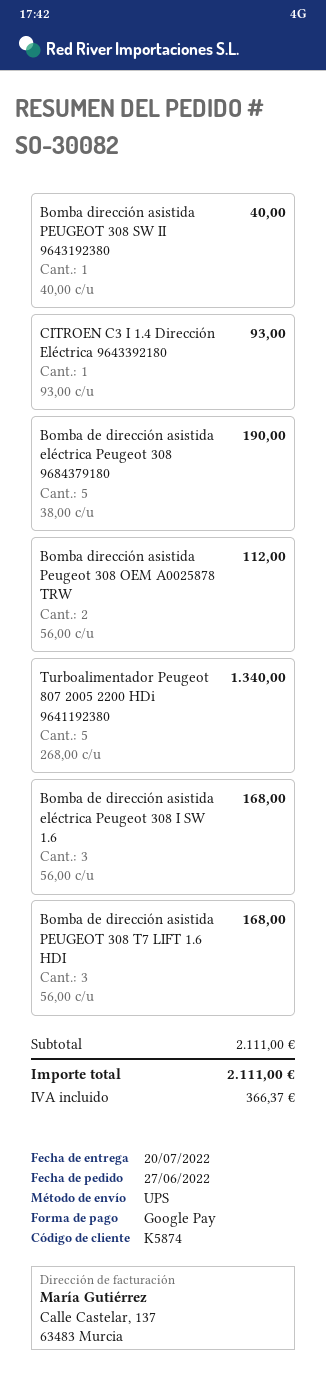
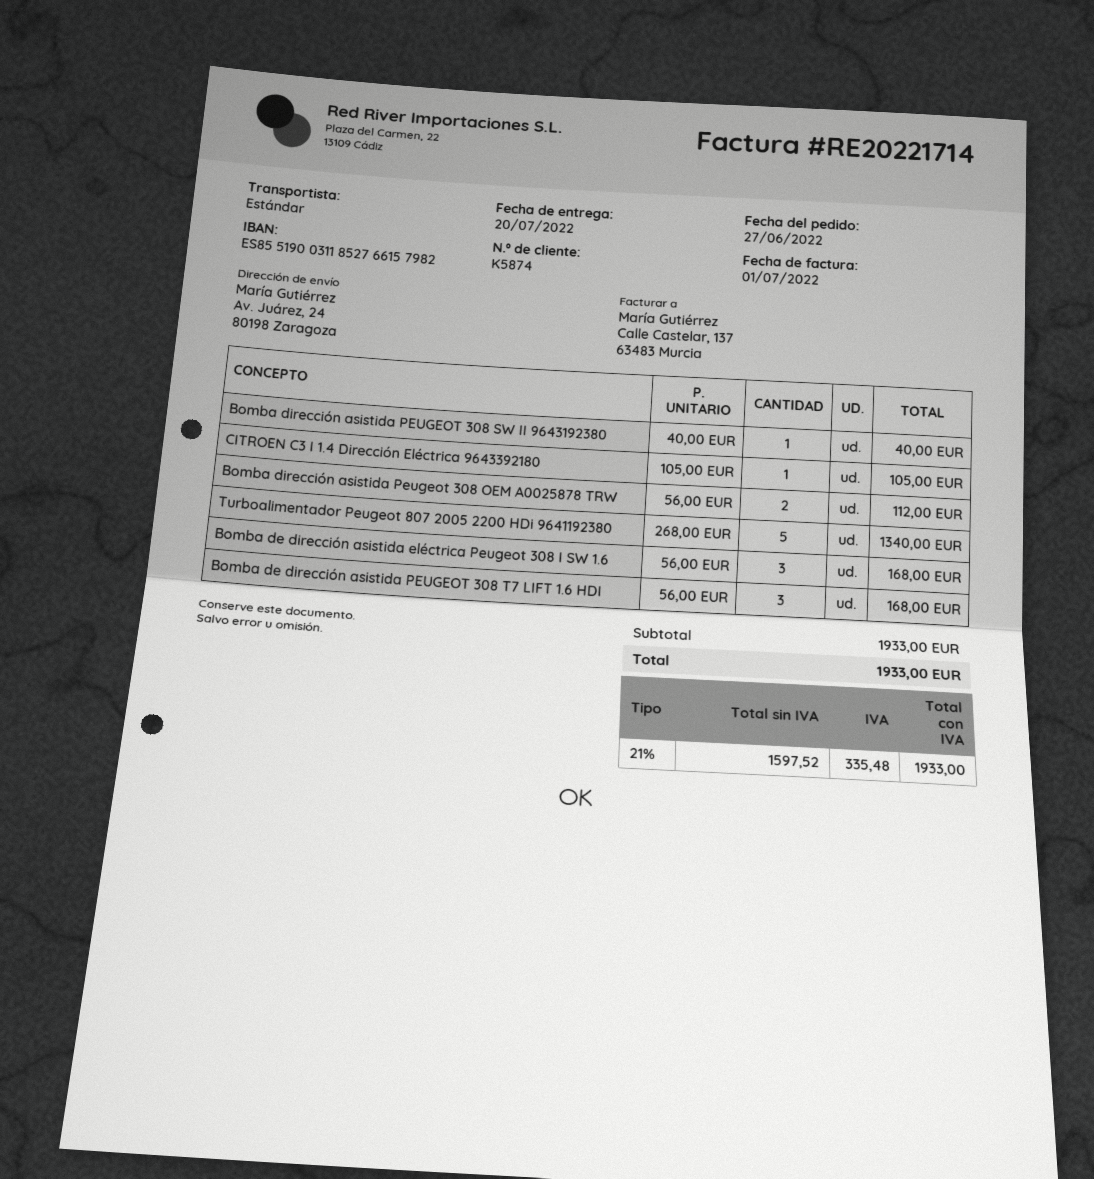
shipping method: UPS -> standard
CITROEN C3 I 1.4 Dirección Eléctrica 9643392180: 1 x 93.00 = 93.00 -> 1 x 105.00 = 105.00
Bomba de dirección asistida eléctrica Peugeot 308 9684379180: 5 x 38.00 = 190.00 -> none
subtotal: 2111.00 -> 1933.00
tax: 366.37 -> 335.48
total: 2111.00 -> 1933.00

